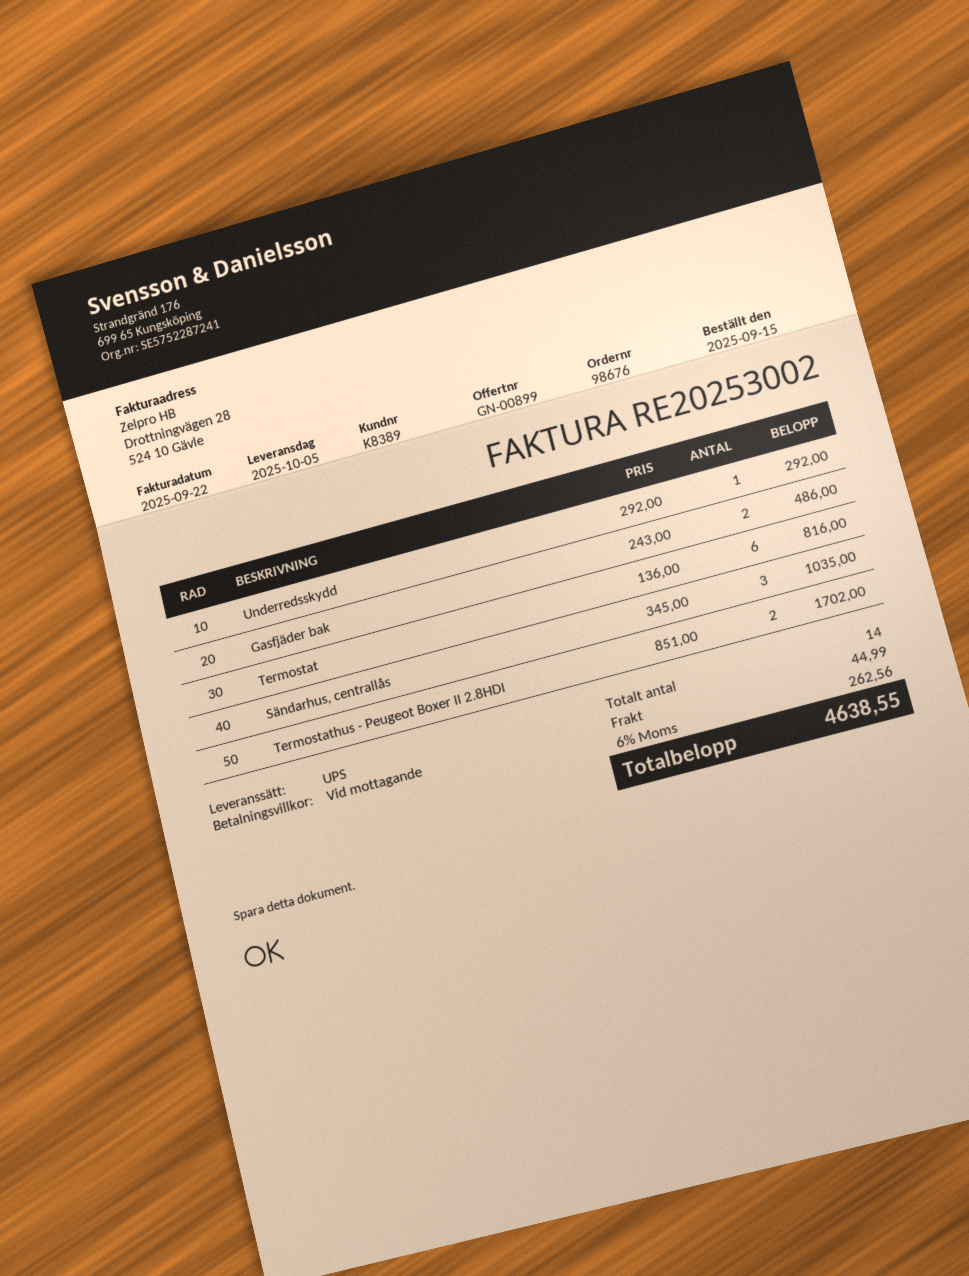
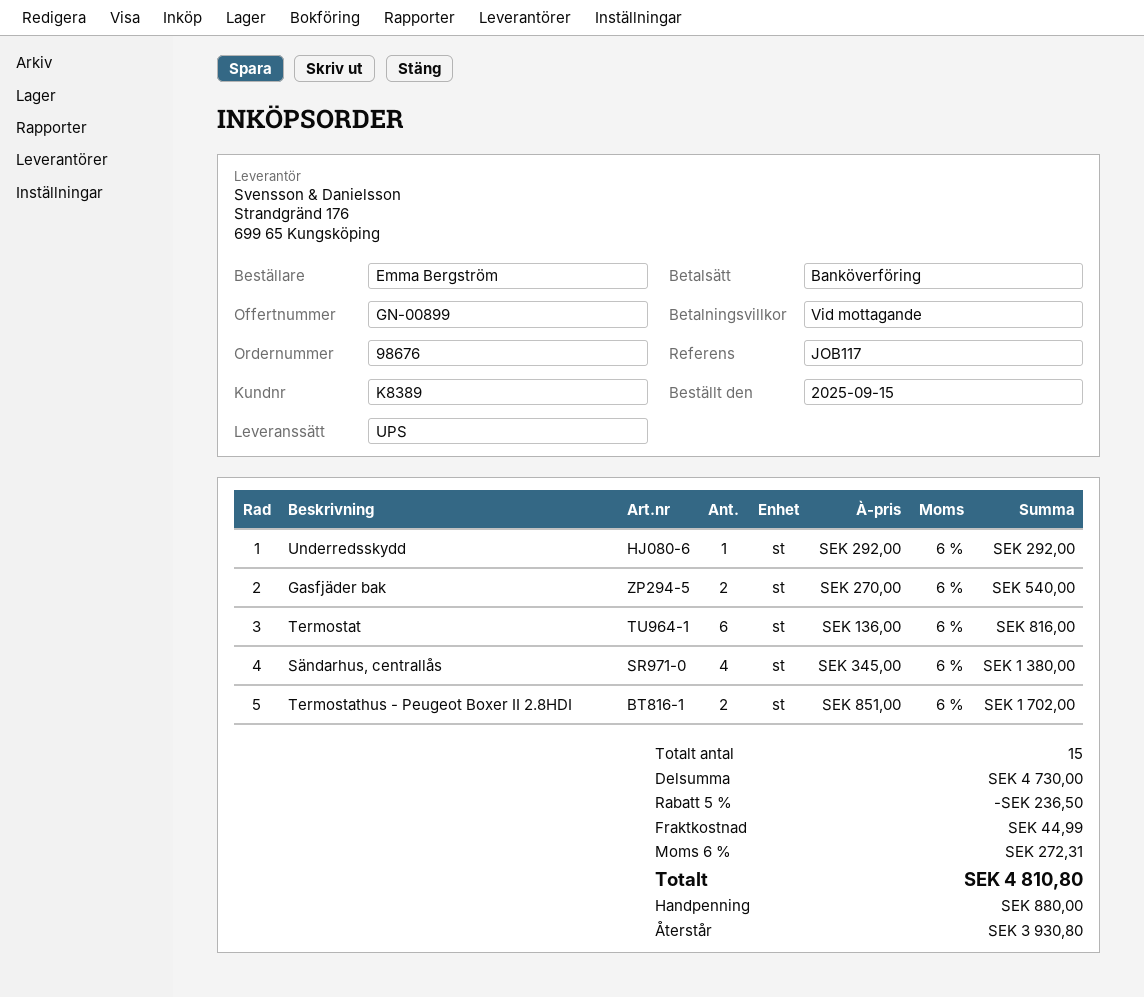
Gasfjäder bak: 2 x 243.00 = 486.00 -> 2 x 270.00 = 540.00
Sändarhus, centrallås: 3 x 345.00 = 1035.00 -> 4 x 345.00 = 1380.00
total quantity: 14 -> 15
discount: none -> 5% = 236.50
tax: 6% = 262.56 -> 6% = 272.31
total: 4638.55 -> 4810.80

